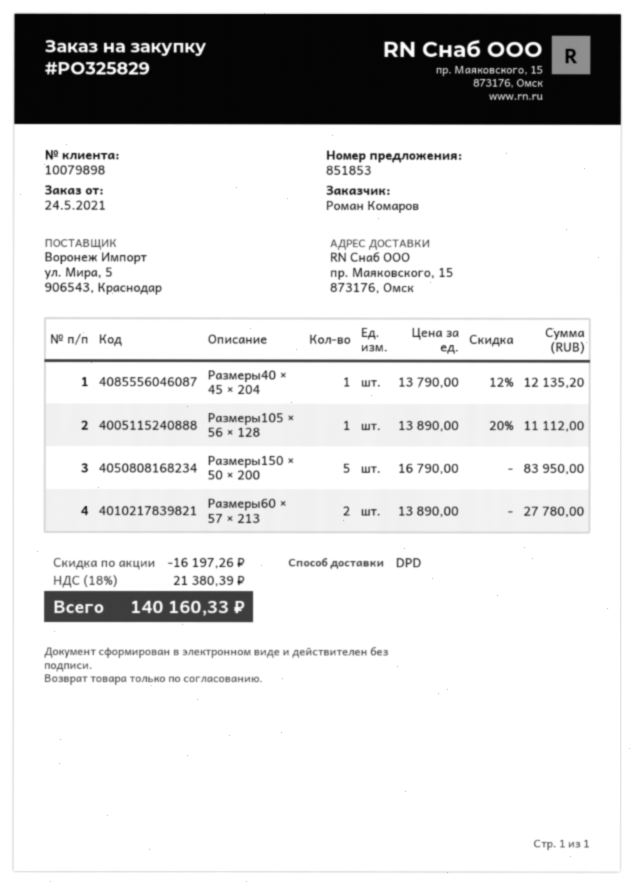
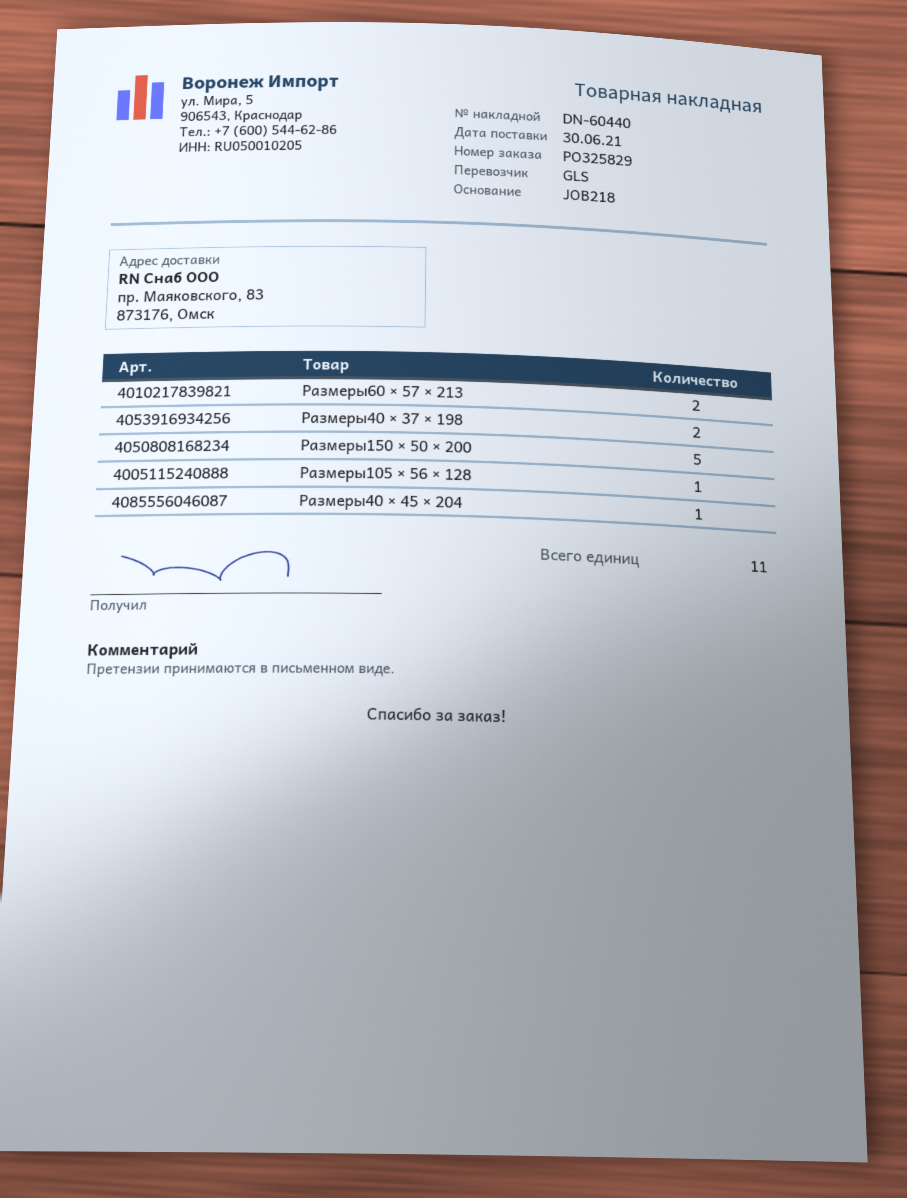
shipping method: DPD -> GLS
ship to: пр. Маяковского, 15, 873176, Омск -> пр. Маяковского, 83, 873176, Омск
Размеры40 × 37 × 198: none -> 2

